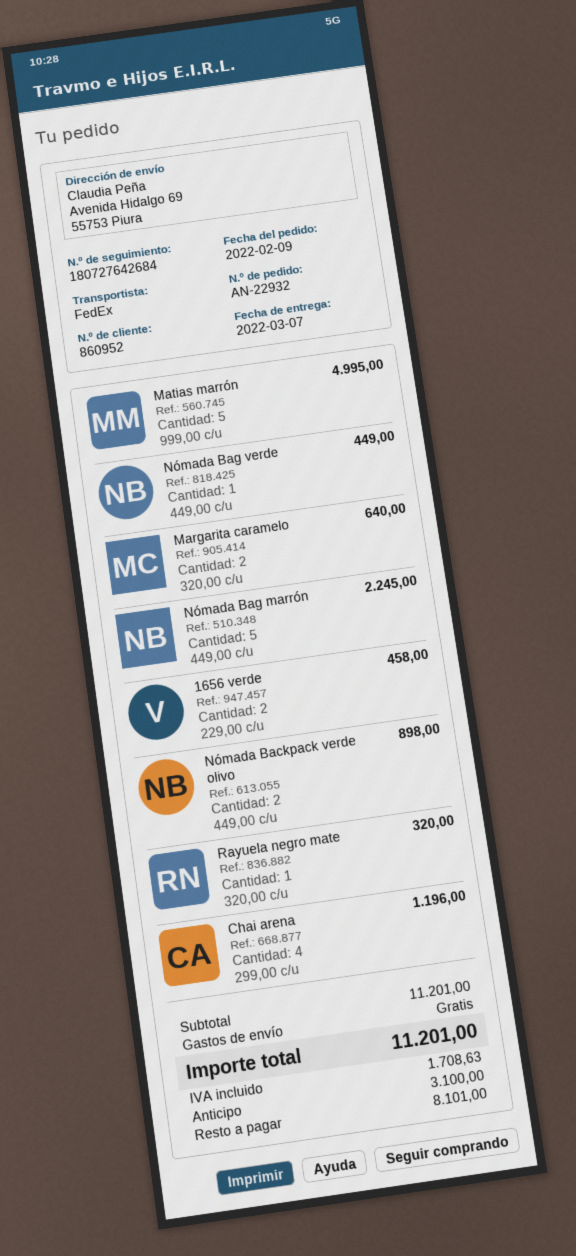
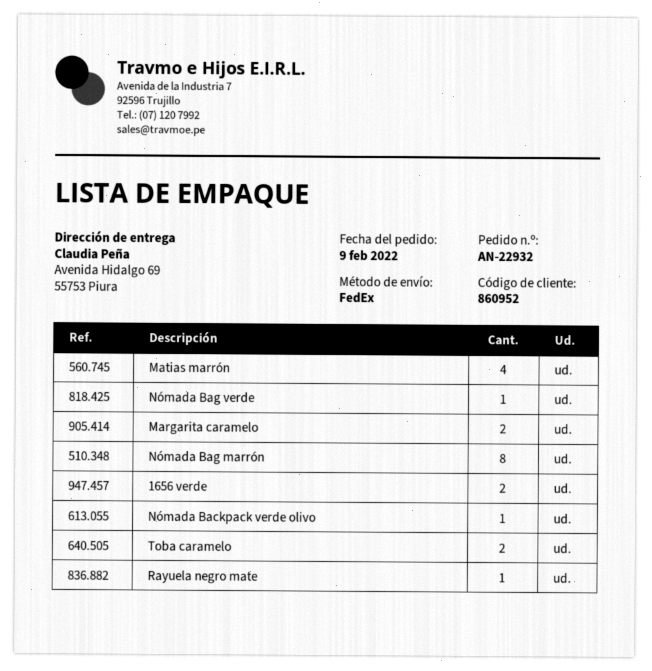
Matias marrón: 5 -> 4
Nómada Bag marrón: 5 -> 8
Nómada Backpack verde olivo: 2 -> 1
Chai arena: 4 -> none
Toba caramelo: none -> 2

